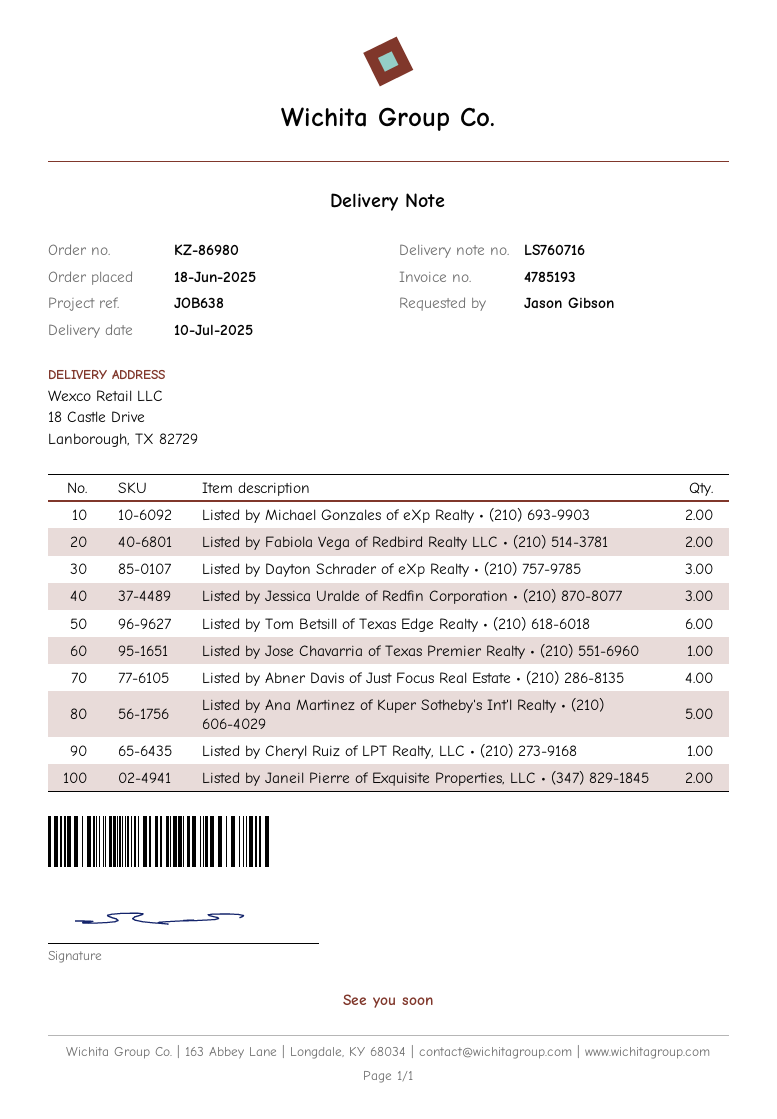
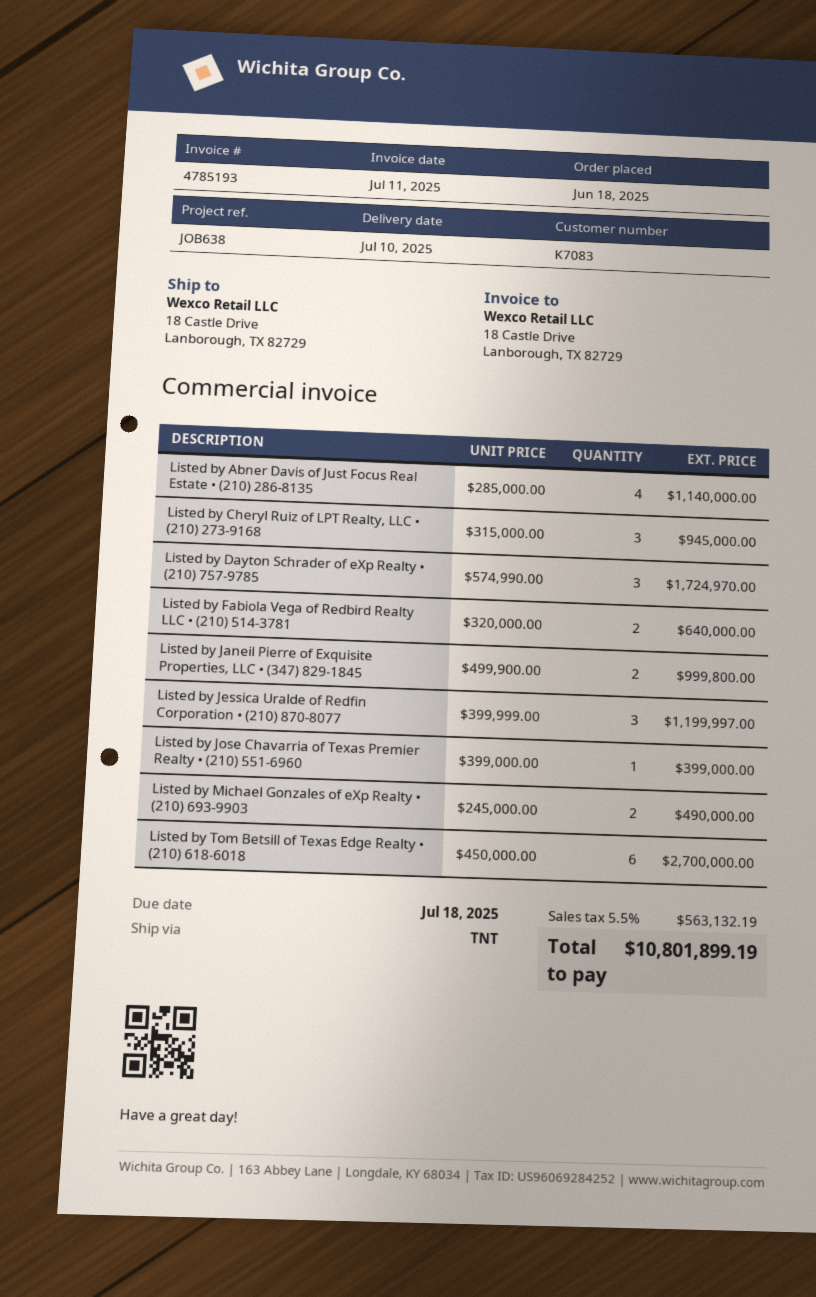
Listed by Ana Martinez of Kuper Sotheby's Int'l Realty • (210) 606-4029: 5 -> none
Listed by Cheryl Ruiz of LPT Realty, LLC • (210) 273-9168: 1 -> 3

